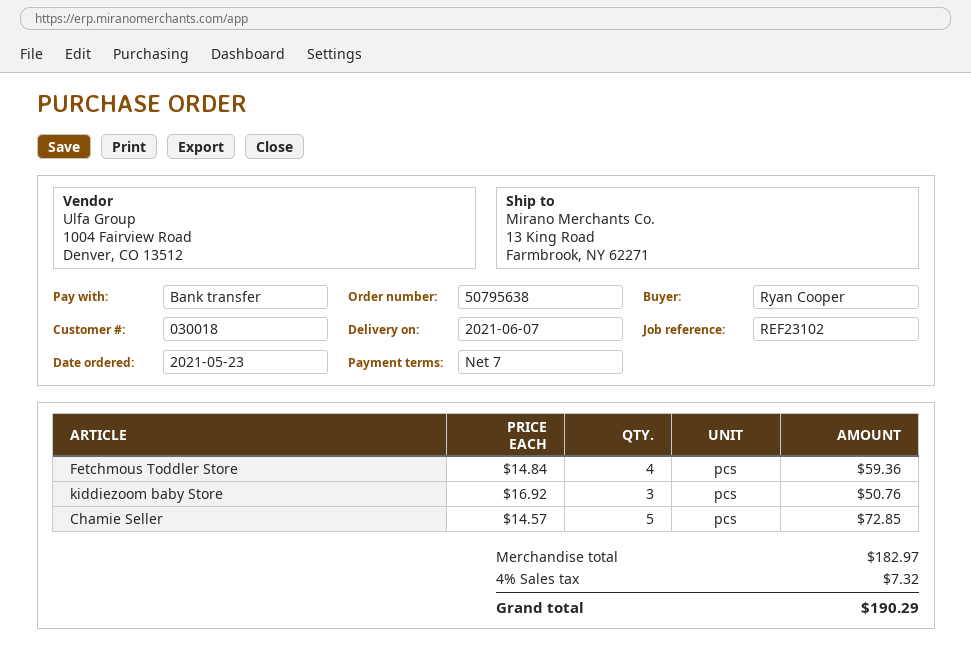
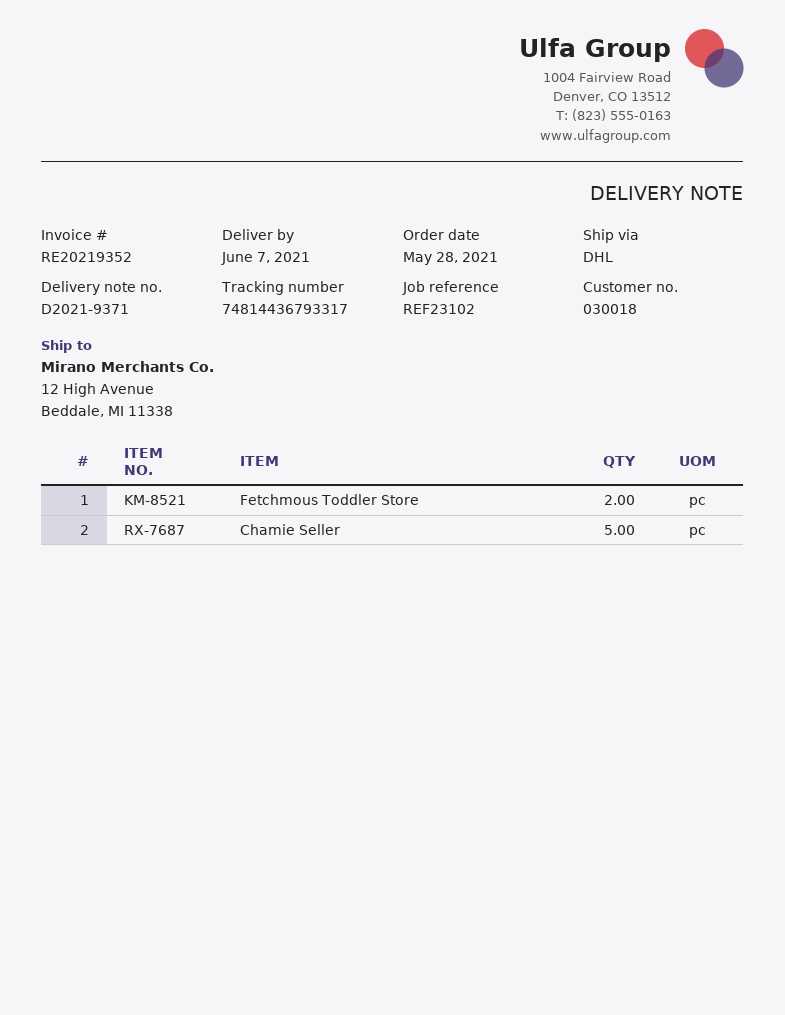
order date: 2021-05-23 -> 2021-05-28
ship to: 13 King Road, Farmbrook, NY 62271 -> 12 High Avenue, Beddale, MI 11338
Fetchmous Toddler Store: 4 -> 2
kiddiezoom baby Store: 3 -> none

